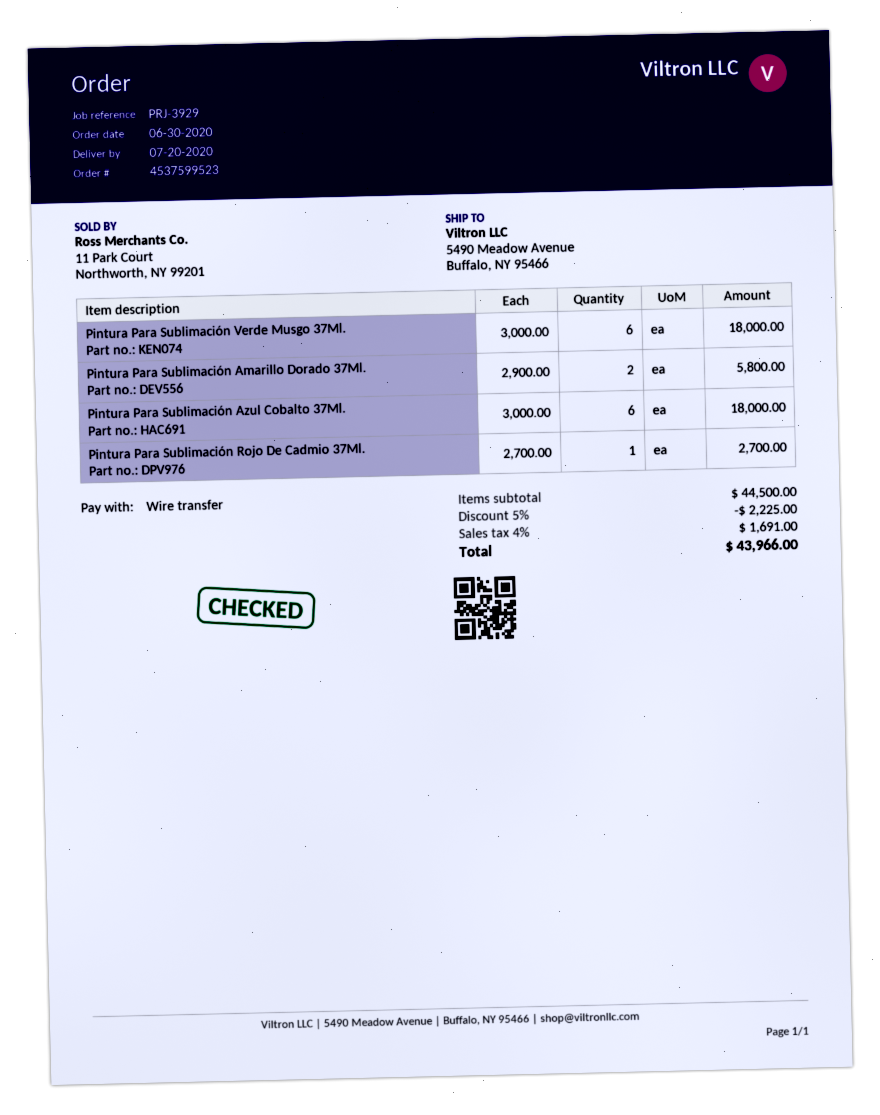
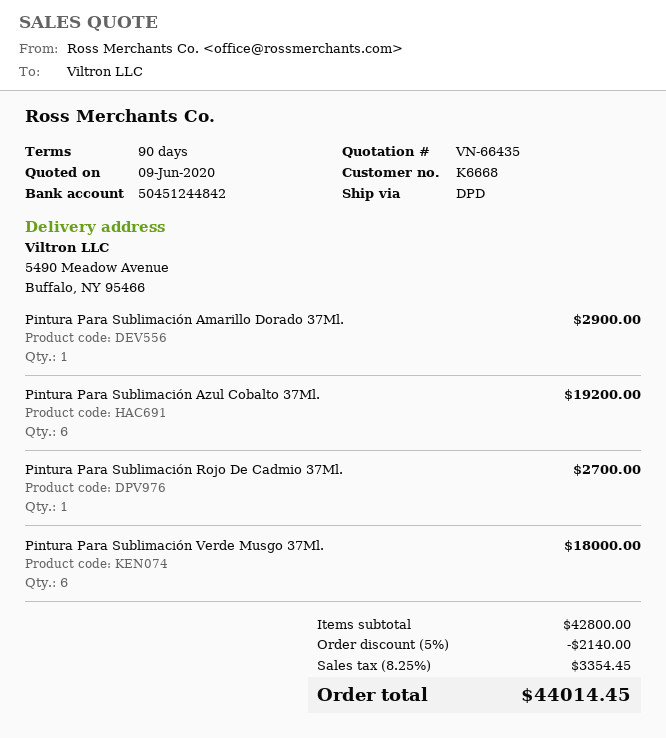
Pintura Para Sublimación Amarillo Dorado 37Ml.: 2 for 5800.00 -> 1 for 2900.00
Pintura Para Sublimación Azul Cobalto 37Ml.: 6 for 18000.00 -> 6 for 19200.00
subtotal: 44500.00 -> 42800.00
discount: 5% = 2225.00 -> 5% = 2140.00
tax: 4% = 1691.00 -> 8.25% = 3354.45
total: 43966.00 -> 44014.45

